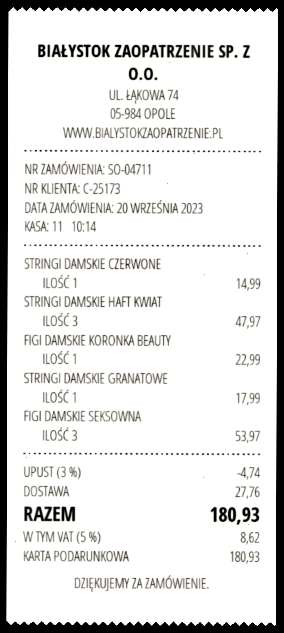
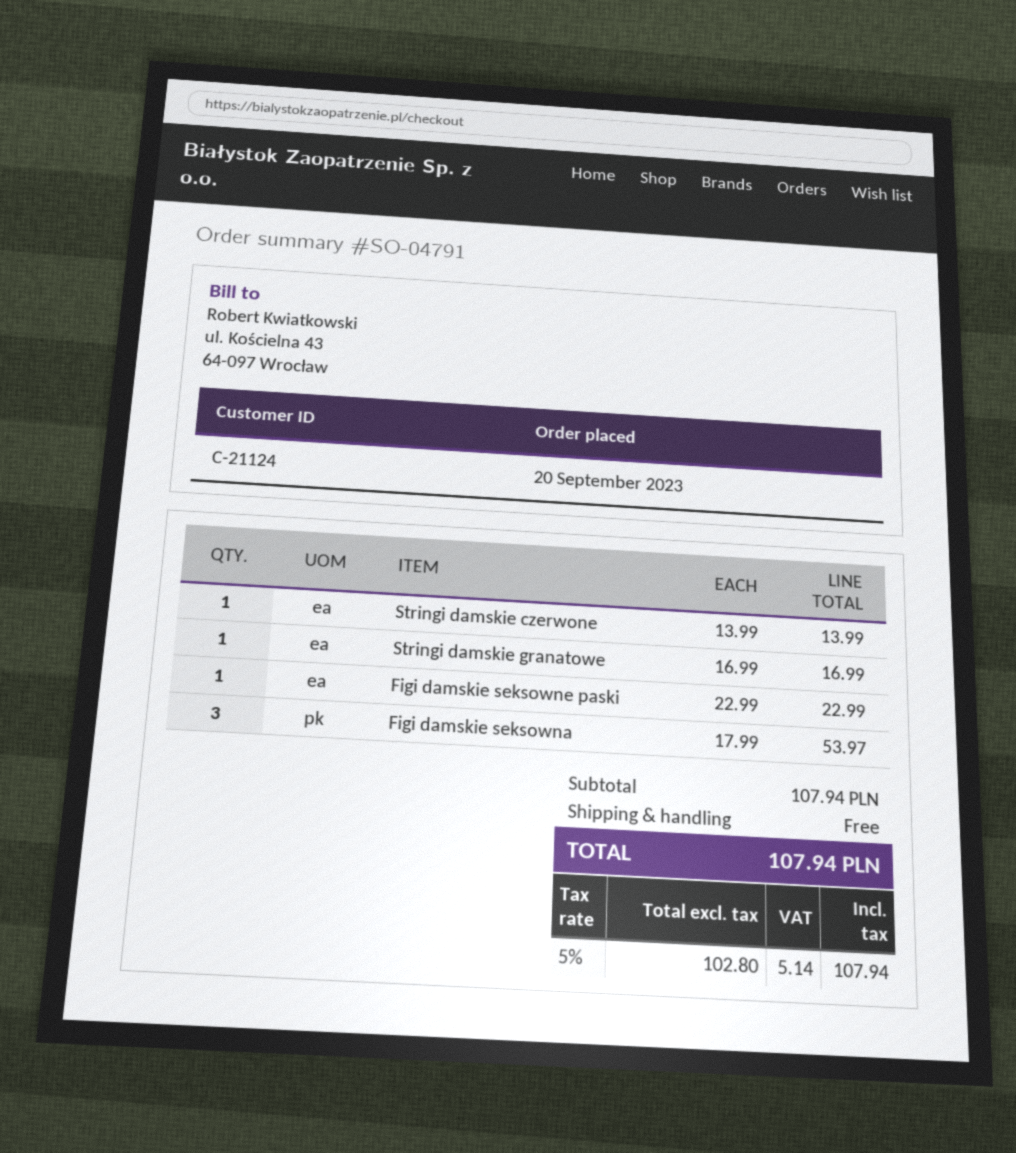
order number: SO-04711 -> SO-04791
customer number: C-25173 -> C-21124
STRINGI DAMSKIE CZERWONE: 1 for 14.99 -> 1 for 13.99
STRINGI DAMSKIE HAFT KWIAT: 3 for 47.97 -> none
FIGI DAMSKIE KORONKA BEAUTY: 1 for 22.99 -> none
STRINGI DAMSKIE GRANATOWE: 1 for 17.99 -> 1 for 16.99
Figi damskie seksowne paski: none -> 1 for 22.99
discount: 3% = 4.74 -> none
shipping: 27.76 -> 0.00
tax: 5% = 8.62 -> 5% = 5.14
total: 180.93 -> 107.94

